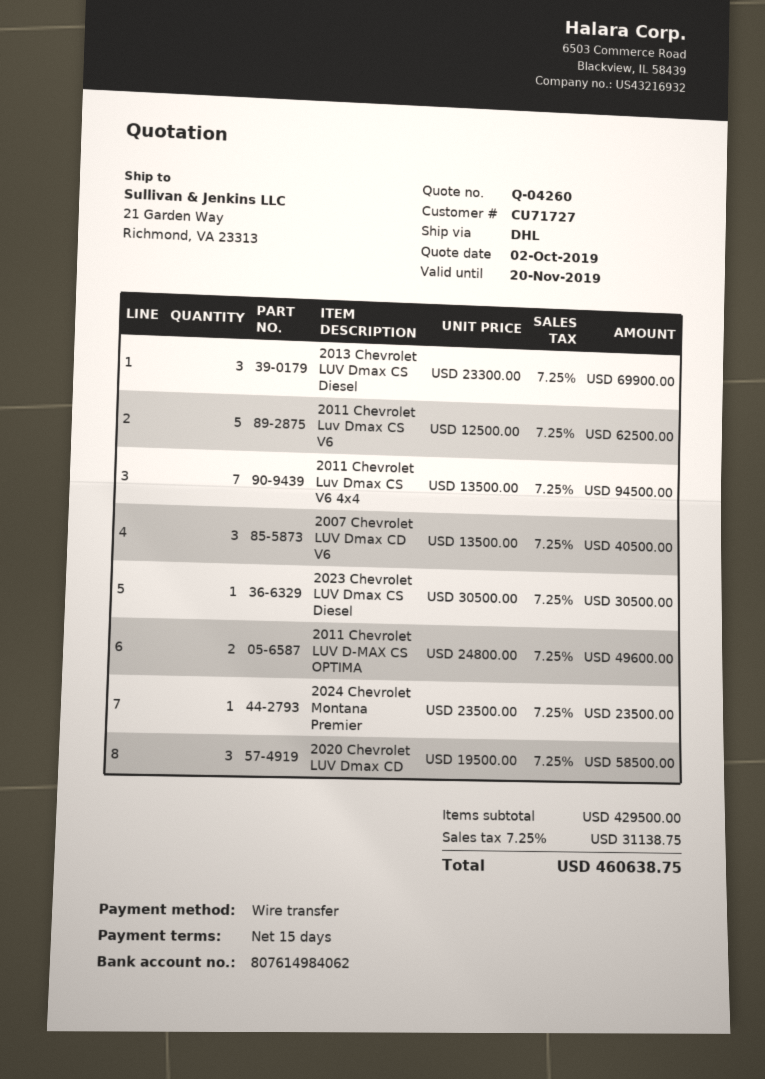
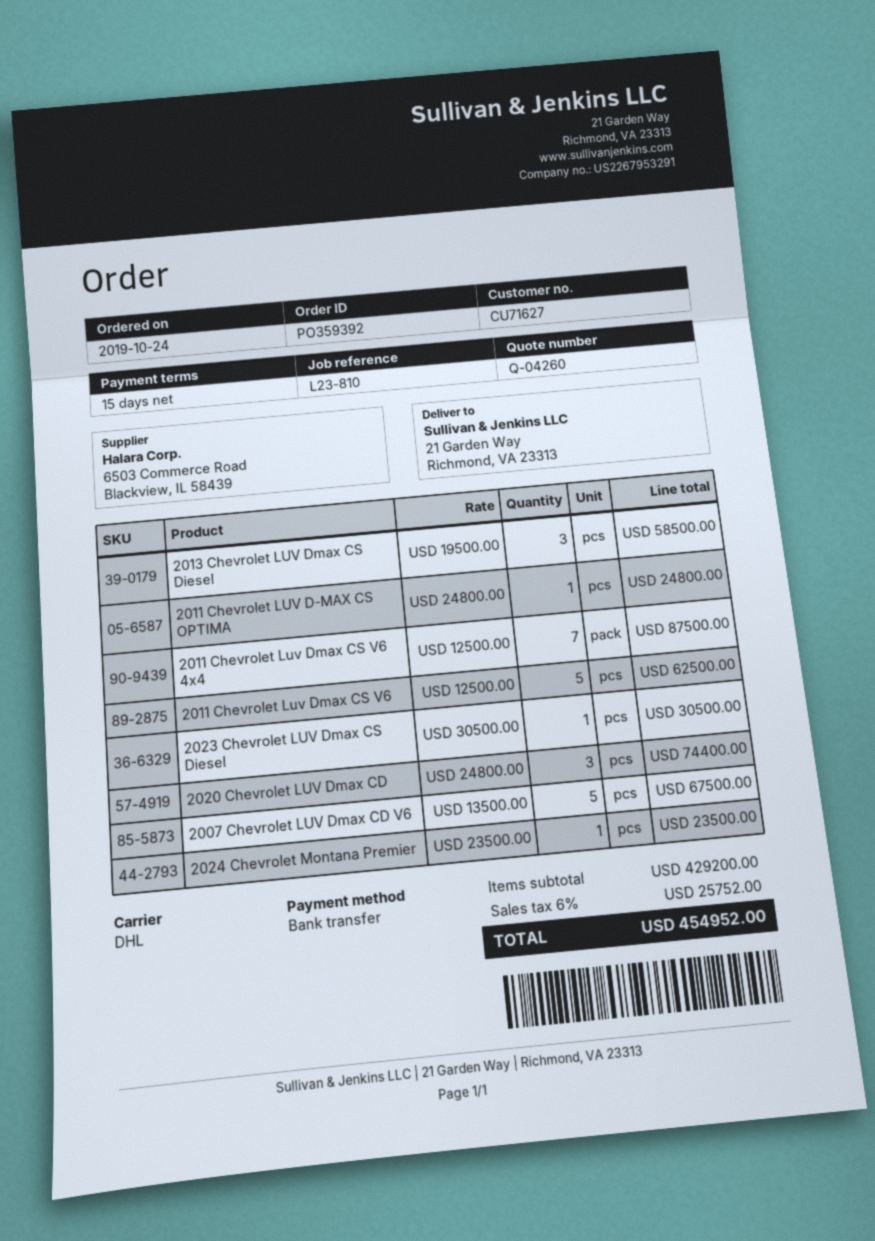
customer number: CU71727 -> CU71627
2013 Chevrolet LUV Dmax CS Diesel: 3 x 23300.00 = 69900.00 -> 3 x 19500.00 = 58500.00
2011 Chevrolet Luv Dmax CS V6 4x4: 7 x 13500.00 = 94500.00 -> 7 x 12500.00 = 87500.00
2007 Chevrolet LUV Dmax CD V6: 3 x 13500.00 = 40500.00 -> 5 x 13500.00 = 67500.00
2011 Chevrolet LUV D-MAX CS OPTIMA: 2 x 24800.00 = 49600.00 -> 1 x 24800.00 = 24800.00
2020 Chevrolet LUV Dmax CD: 3 x 19500.00 = 58500.00 -> 3 x 24800.00 = 74400.00
subtotal: 429500.00 -> 429200.00
tax: 7.25% = 31138.75 -> 6% = 25752.00
total: 460638.75 -> 454952.00

